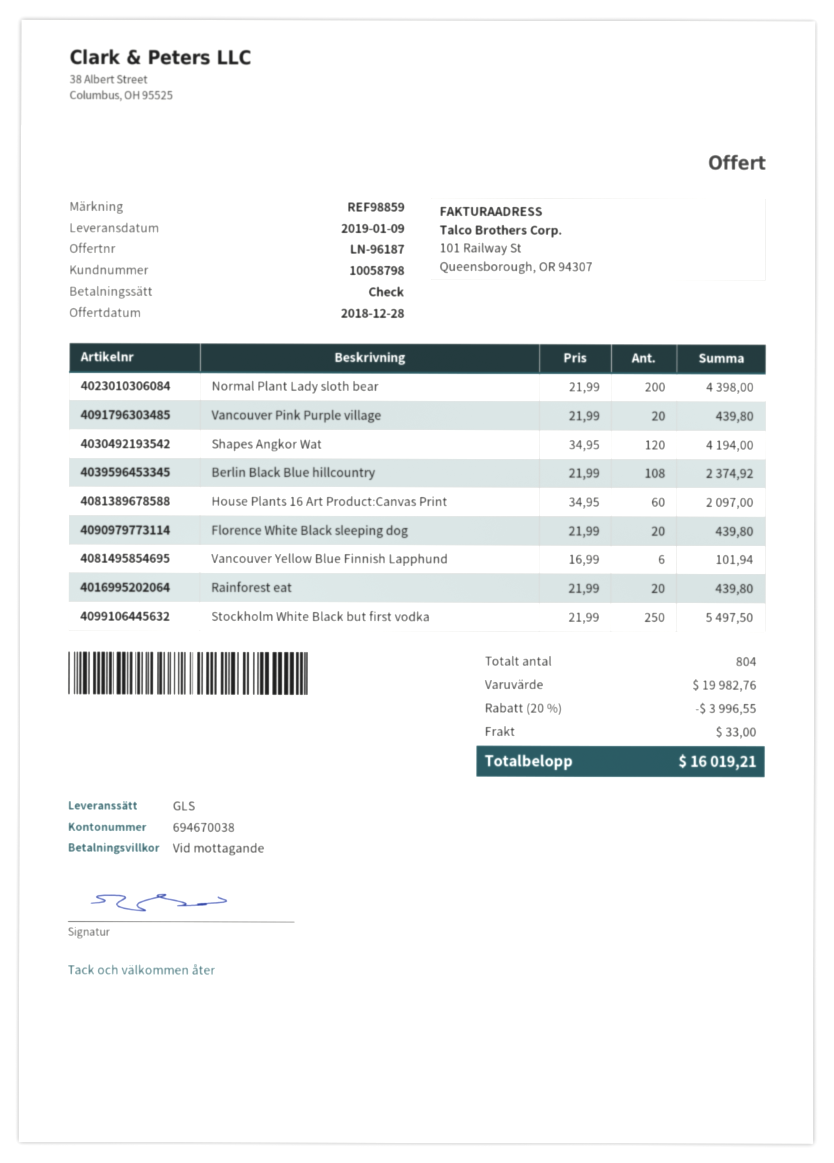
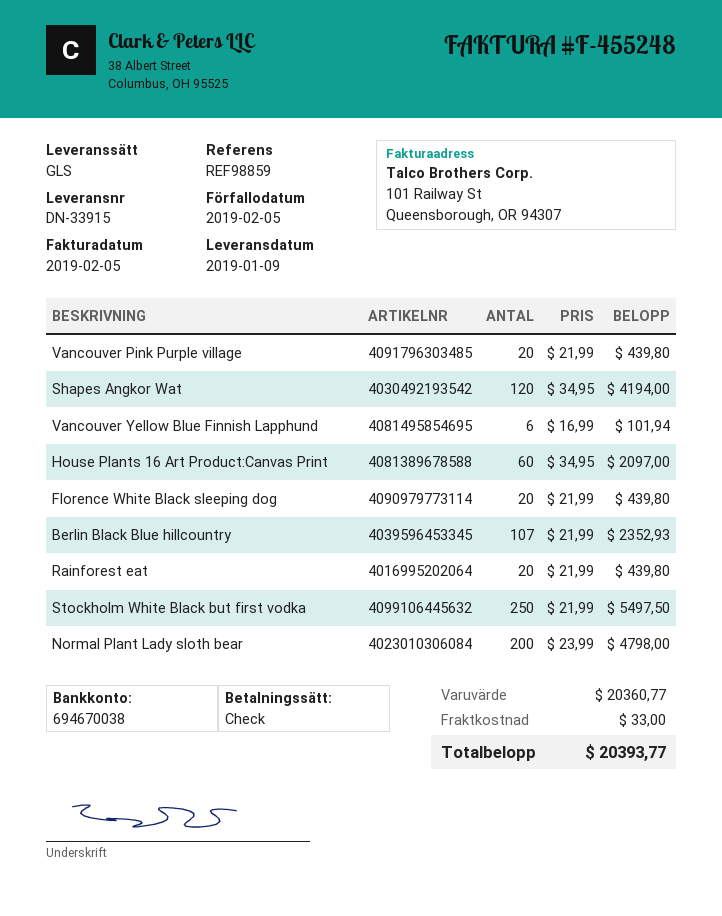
Normal Plant Lady sloth bear: 200 x 21.99 = 4398.00 -> 200 x 23.99 = 4798.00
Berlin Black Blue hillcountry: 108 x 21.99 = 2374.92 -> 107 x 21.99 = 2352.93
subtotal: 19982.76 -> 20360.77
discount: 20% = 3996.55 -> none
total: 16019.21 -> 20393.77

